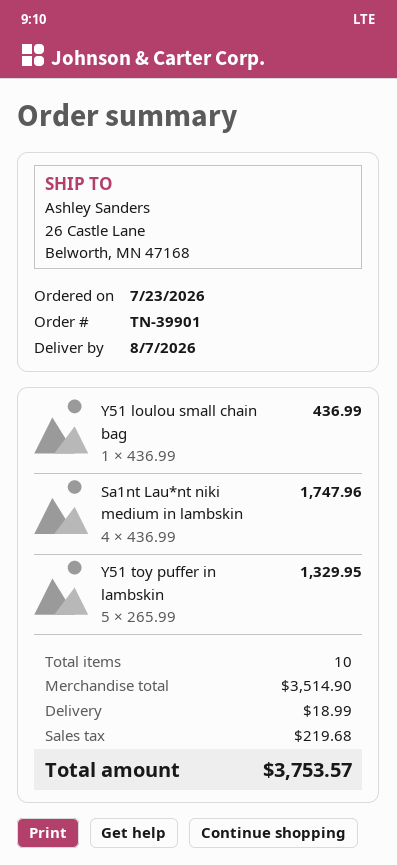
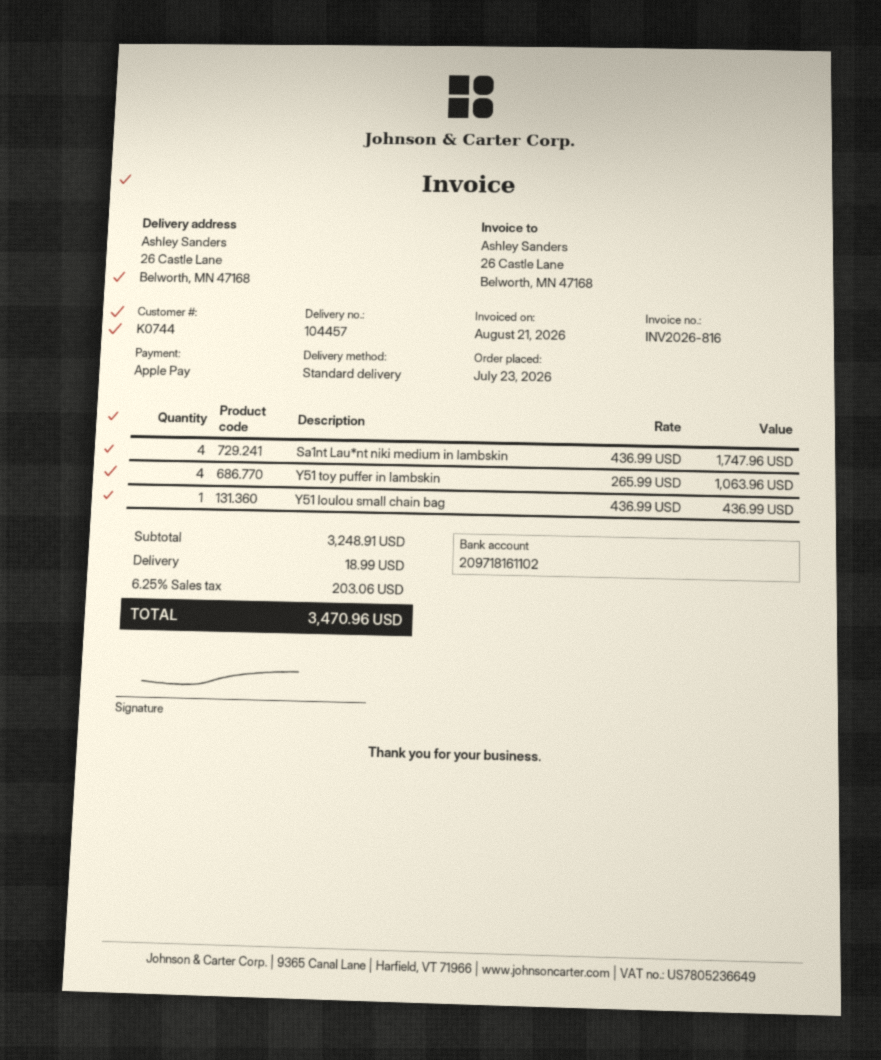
Y51 toy puffer in lambskin: 5 x 265.99 = 1329.95 -> 4 x 265.99 = 1063.96
subtotal: 3514.90 -> 3248.91
tax: 219.68 -> 203.06
total: 3753.57 -> 3470.96

